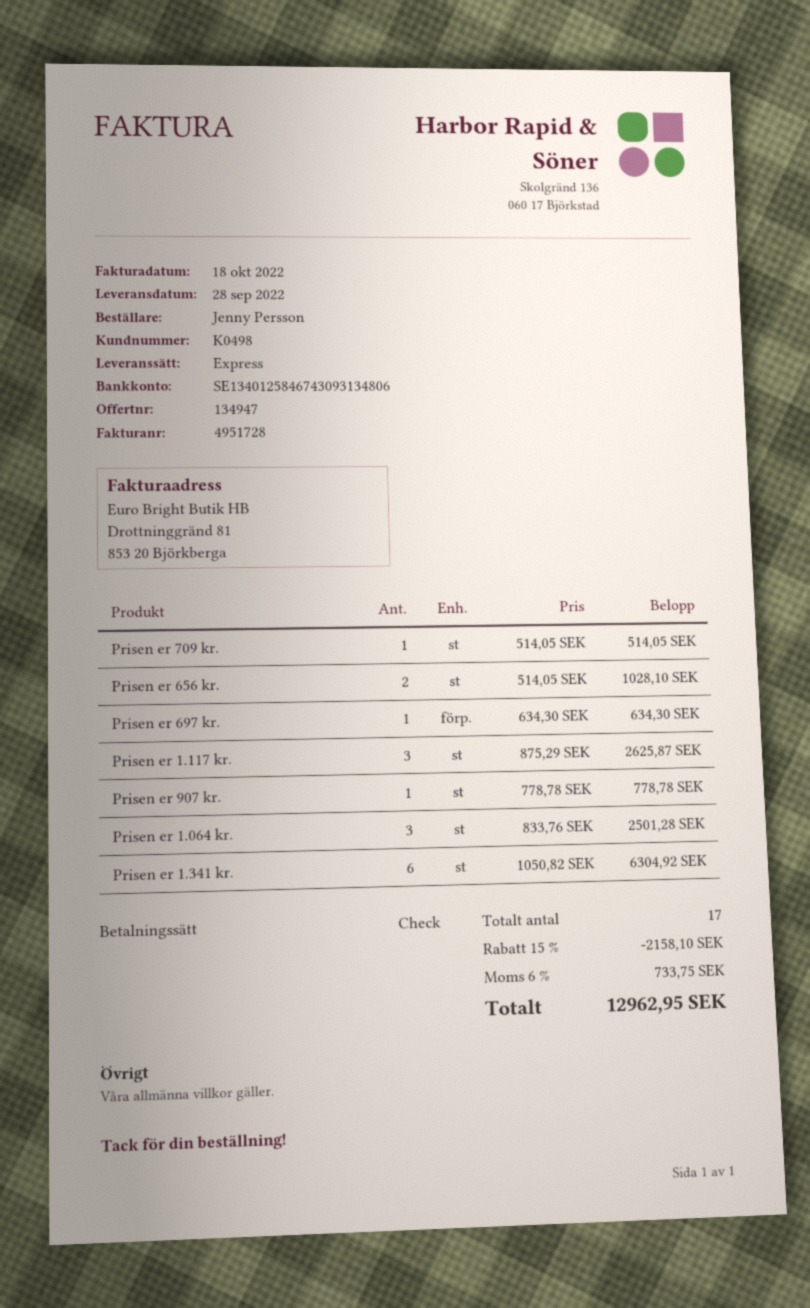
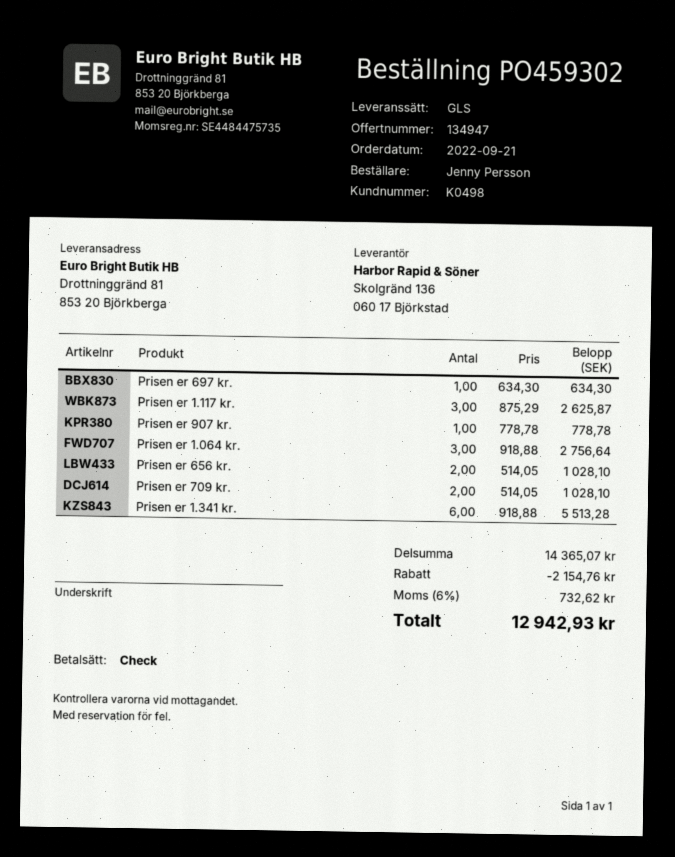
shipping method: express -> GLS
Prisen er 709 kr.: 1 x 514.05 = 514.05 -> 2 x 514.05 = 1028.10
Prisen er 1.064 kr.: 3 x 833.76 = 2501.28 -> 3 x 918.88 = 2756.64
Prisen er 1.341 kr.: 6 x 1050.82 = 6304.92 -> 6 x 918.88 = 5513.28
discount: 2158.10 -> 2154.76
tax: 6% = 733.75 -> 6% = 732.62
total: 12962.95 -> 12942.93

